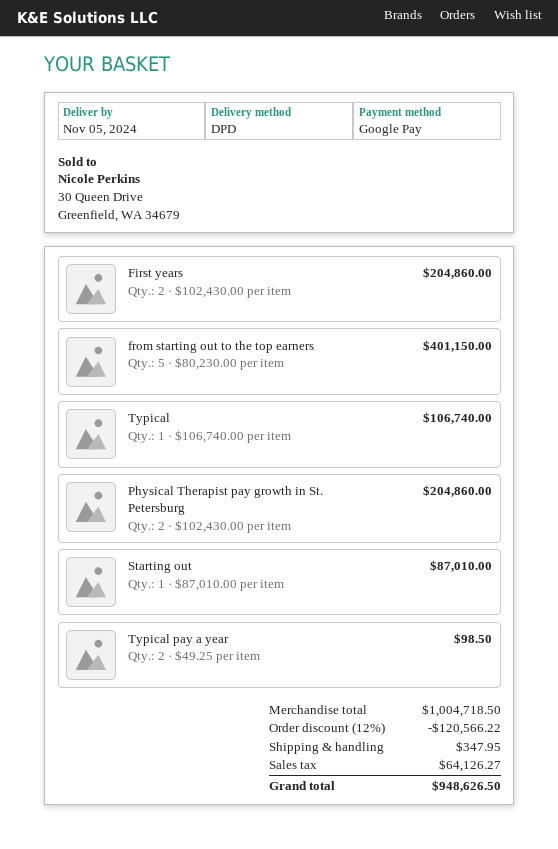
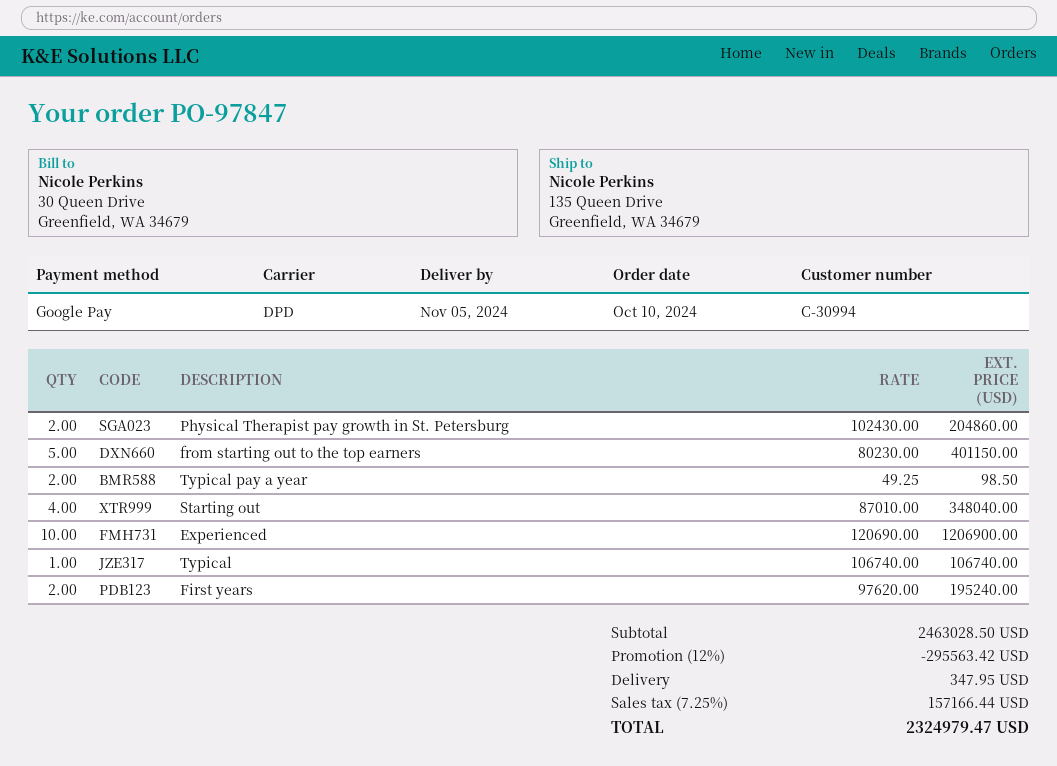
First years: 2 x 102430.00 = 204860.00 -> 2 x 97620.00 = 195240.00
Starting out: 1 x 87010.00 = 87010.00 -> 4 x 87010.00 = 348040.00
Experienced: none -> 10 x 120690.00 = 1206900.00
subtotal: 1004718.50 -> 2463028.50
discount: 12% = 120566.22 -> 12% = 295563.42
tax: 64126.27 -> 157166.44
total: 948626.50 -> 2324979.47

